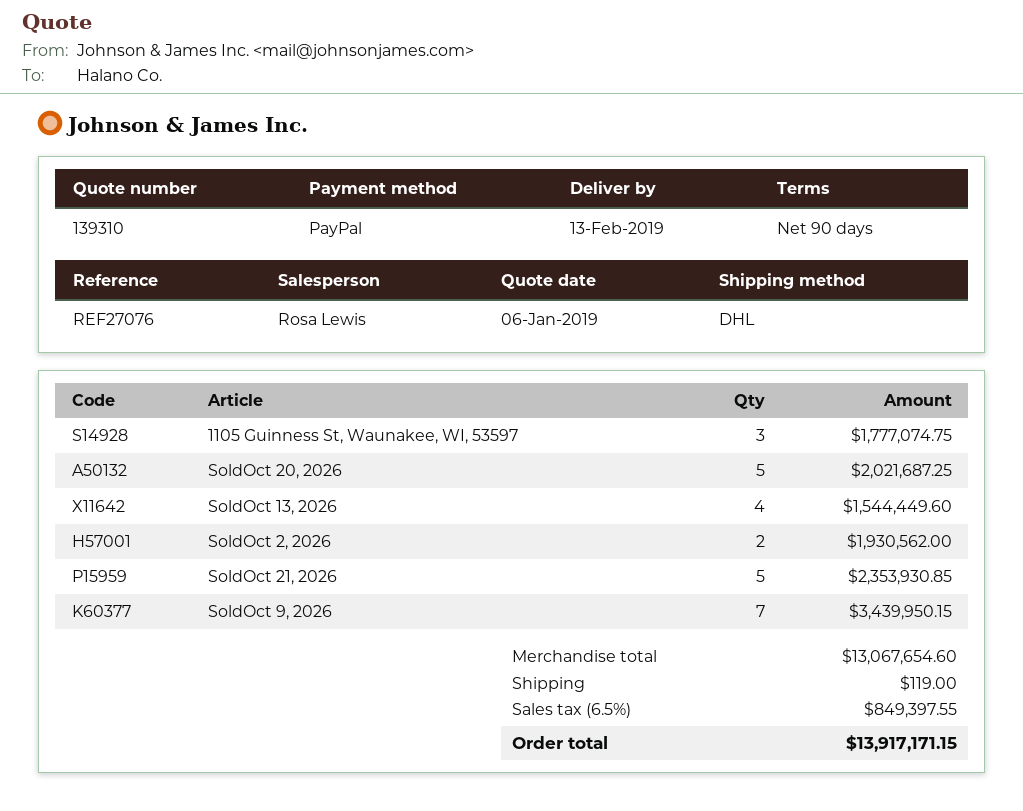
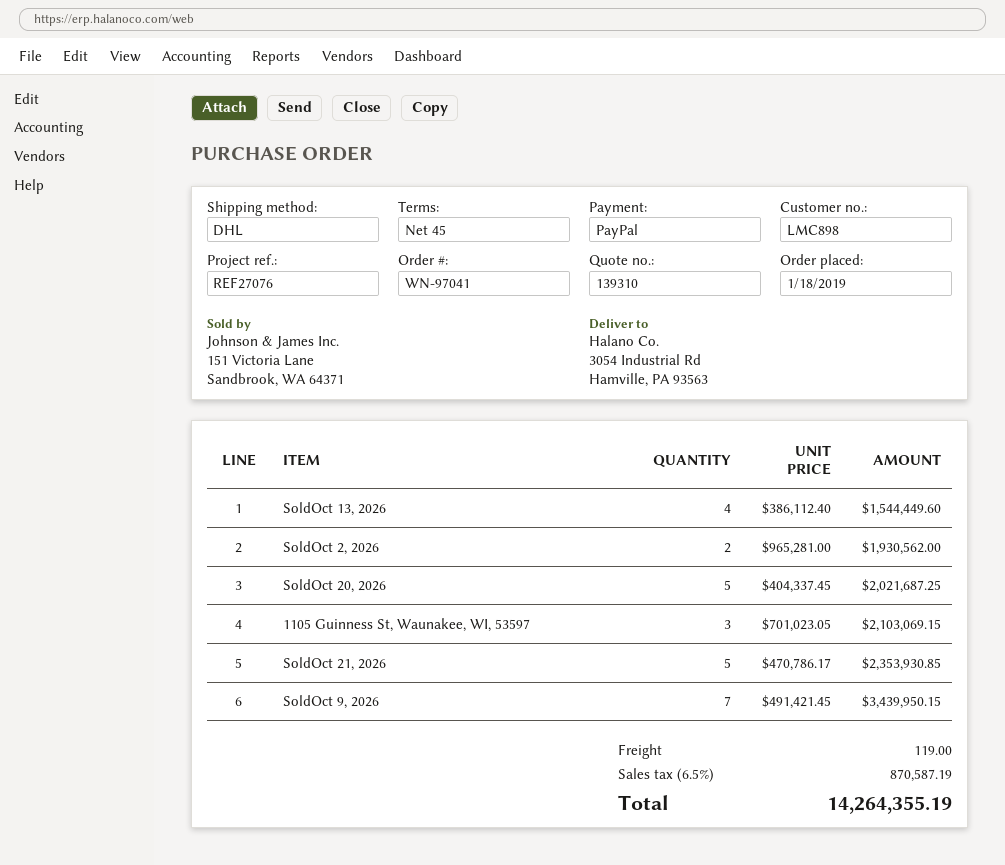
payment terms: 90 days -> 45 days
1105 Guinness St, Waunakee, WI, 53597: 3 for 1777074.75 -> 3 for 2103069.15
tax: 6.5% = 849397.55 -> 6.5% = 870587.19
total: 13917171.15 -> 14264355.19

